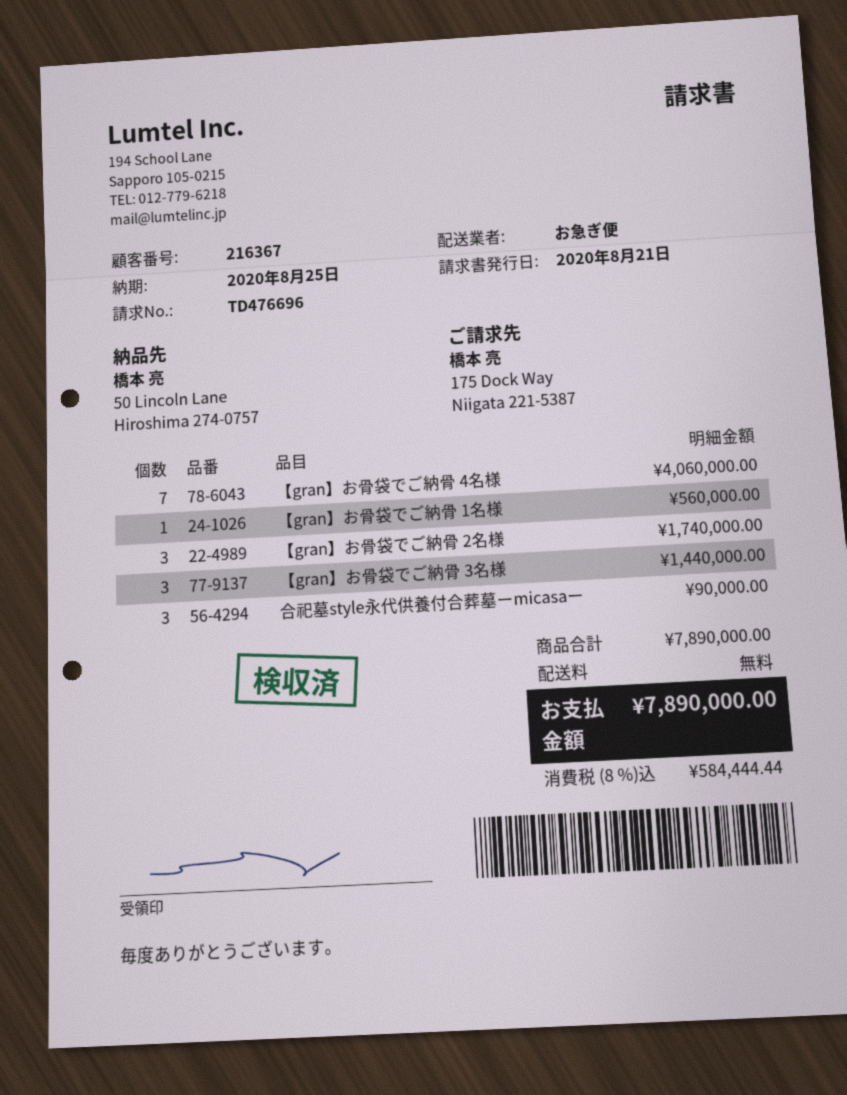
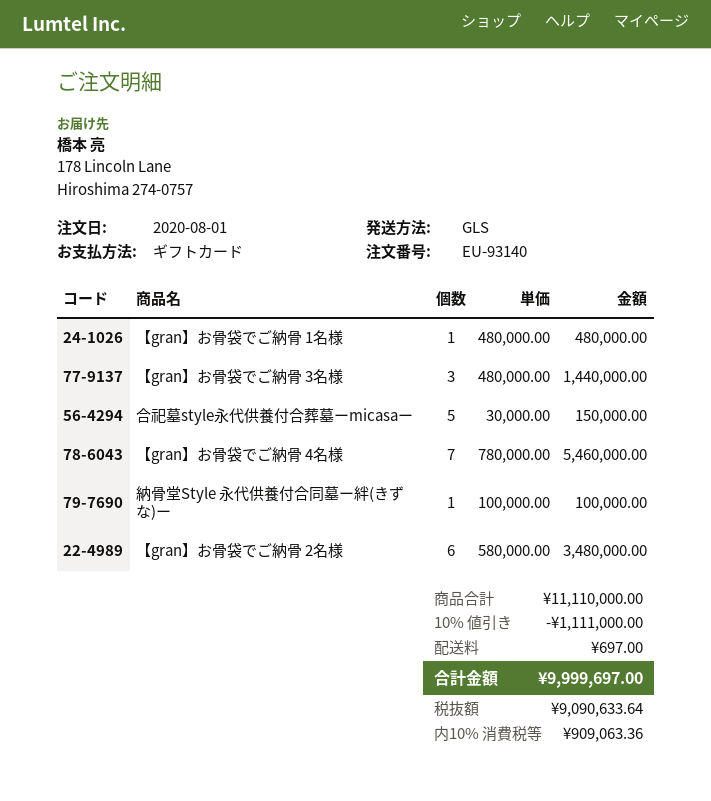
shipping method: express -> GLS
ship to: 50 Lincoln Lane, Hiroshima 274-0757 -> 178 Lincoln Lane, Hiroshima 274-0757
【gran】お骨袋でご納骨 4名様: 7 for 4060000.00 -> 7 for 5460000.00
【gran】お骨袋でご納骨 1名様: 1 for 560000.00 -> 1 for 480000.00
【gran】お骨袋でご納骨 2名様: 3 for 1740000.00 -> 6 for 3480000.00
合祀墓style永代供養付合葬墓ーmicasaー: 3 for 90000.00 -> 5 for 150000.00
納骨堂Style 永代供養付合同墓ー絆(きずな)ー: none -> 1 for 100000.00
subtotal: 7890000.00 -> 11110000.00
discount: none -> 10% = 1111000.00
shipping: 0.00 -> 697.00
tax: 8% = 584444.44 -> 10% = 909063.36
total: 7890000.00 -> 9999697.00

